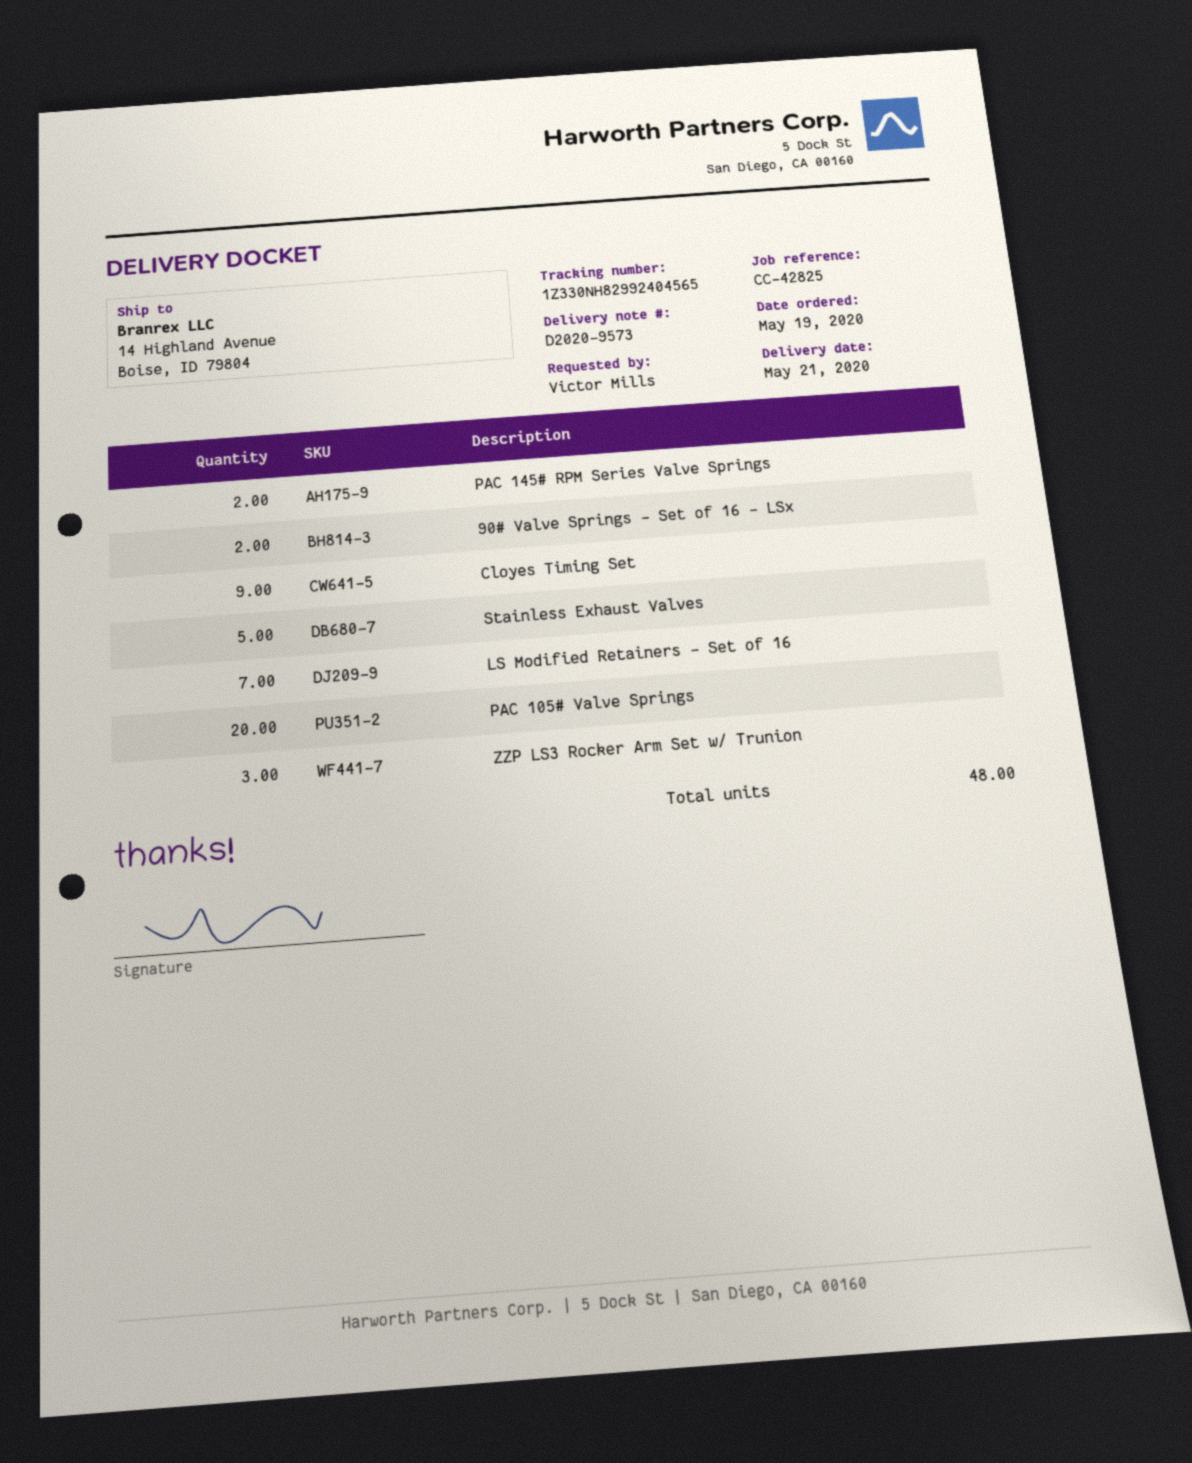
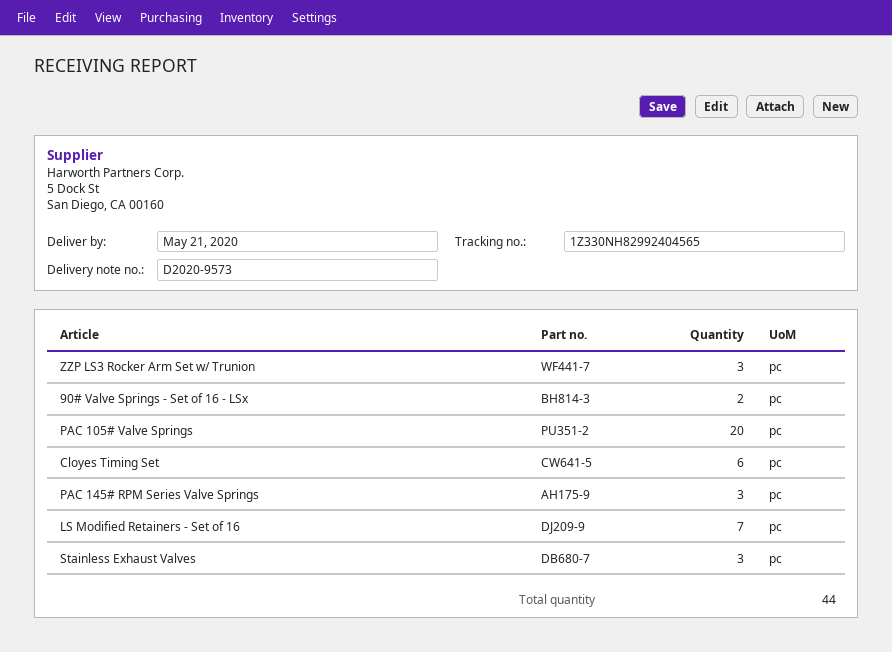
PAC 145# RPM Series Valve Springs: 2 -> 3
Cloyes Timing Set: 9 -> 6
Stainless Exhaust Valves: 5 -> 3
total quantity: 48 -> 44

